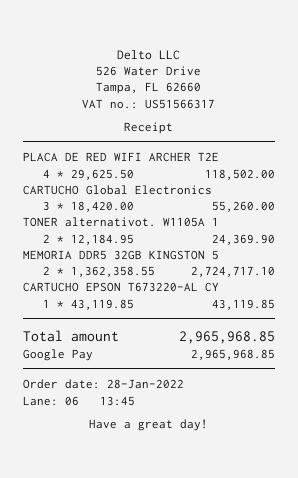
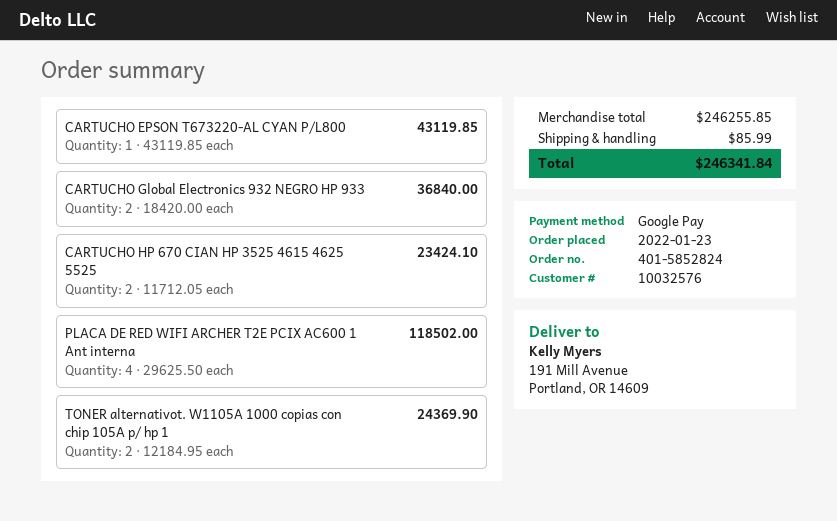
order date: 2022-01-28 -> 2022-01-23
CARTUCHO Global Electronics: 3 x 18420.00 = 55260.00 -> 2 x 18420.00 = 36840.00
MEMORIA DDR5 32GB KINGSTON 5: 2 x 1362358.55 = 2724717.10 -> none
CARTUCHO HP 670 CIAN HP 3525 4615 4625 5525: none -> 2 x 11712.05 = 23424.10
shipping: none -> 85.99
total: 2965968.85 -> 246341.84

